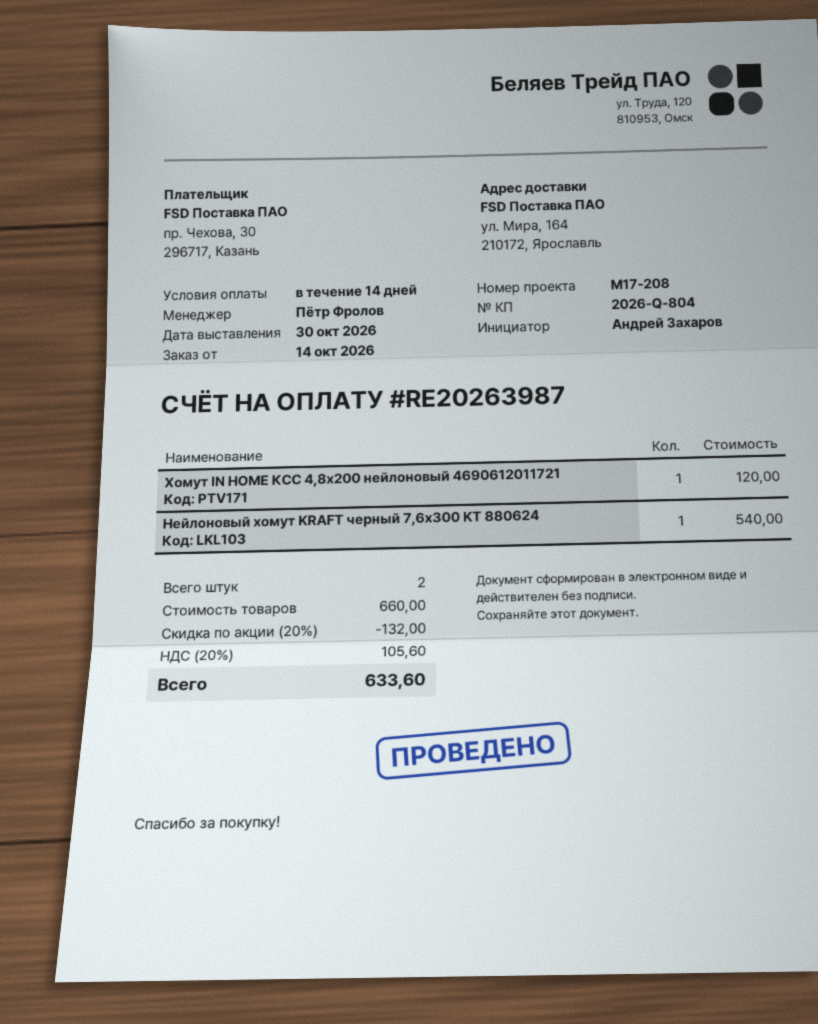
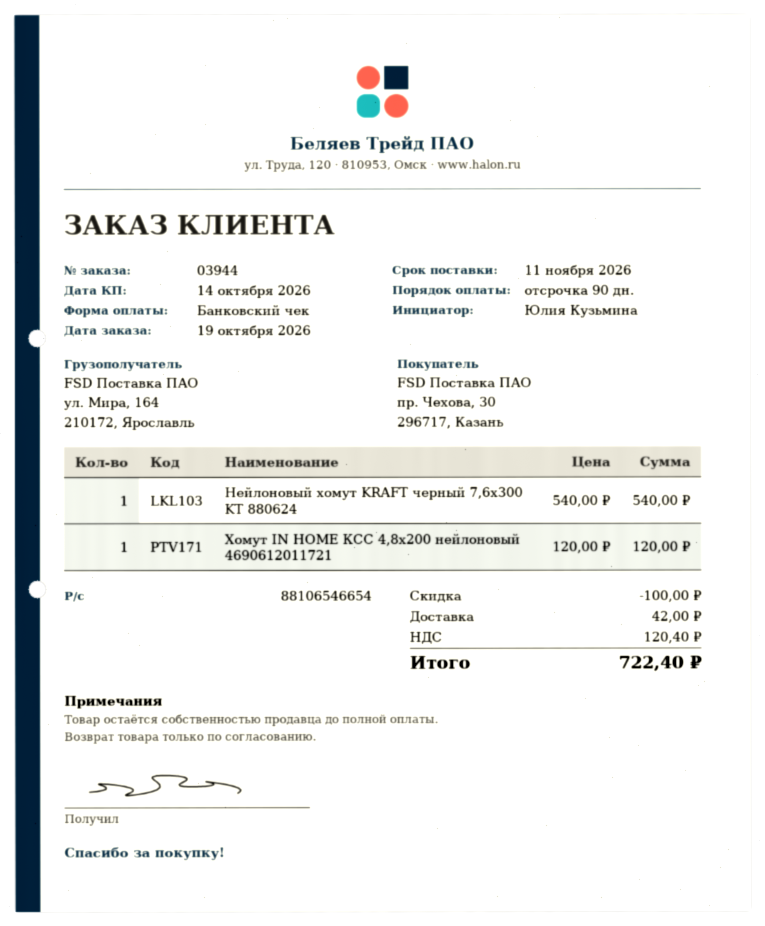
order date: 2026-10-14 -> 2026-10-19
payment terms: 14 days -> 90 days
ordered by: Андрей Захаров -> Юлия Кузьмина
discount: 132.00 -> 100.00
shipping: none -> 42.00
tax: 105.60 -> 120.40
total: 633.60 -> 722.40

